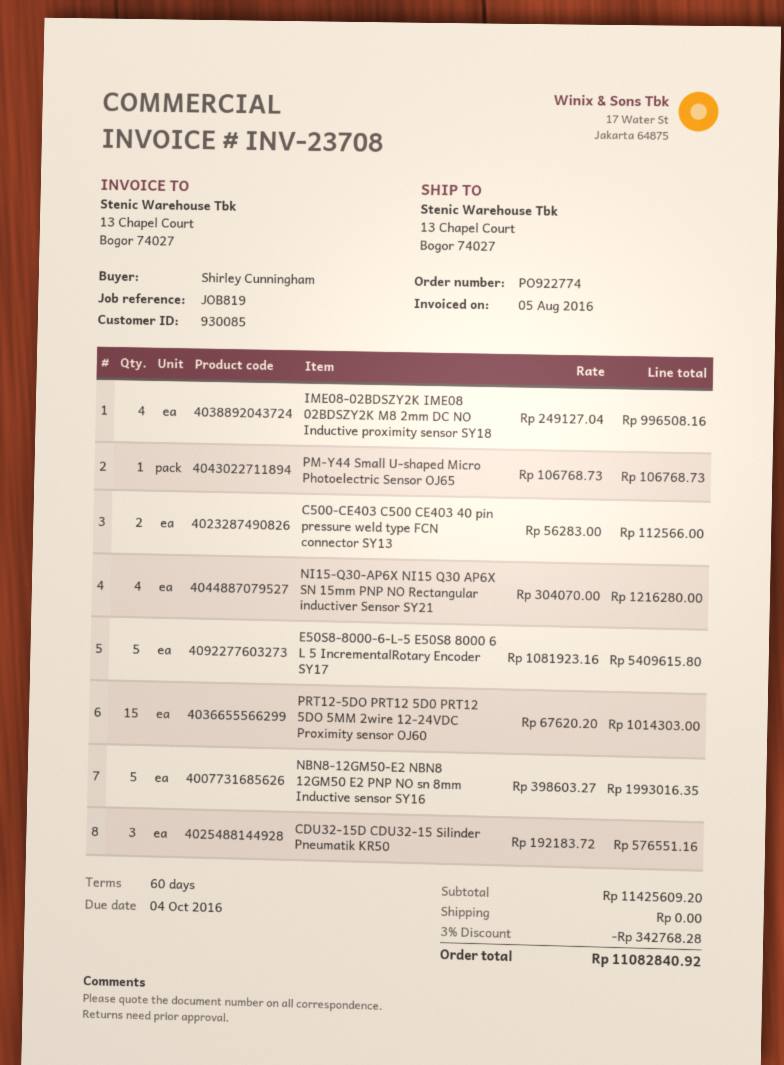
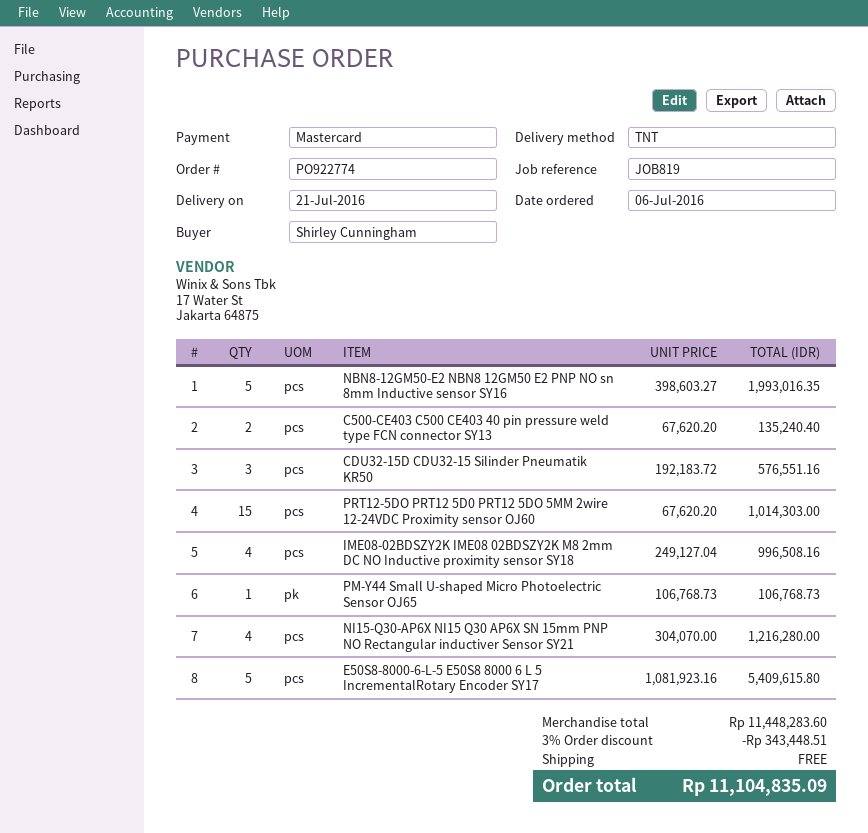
C500-CE403 C500 CE403 40 pin pressure weld type FCN connector SY13: 2 x 56283.00 = 112566.00 -> 2 x 67620.20 = 135240.40
subtotal: 11425609.20 -> 11448283.60
discount: 3% = 342768.28 -> 3% = 343448.51
total: 11082840.92 -> 11104835.09

